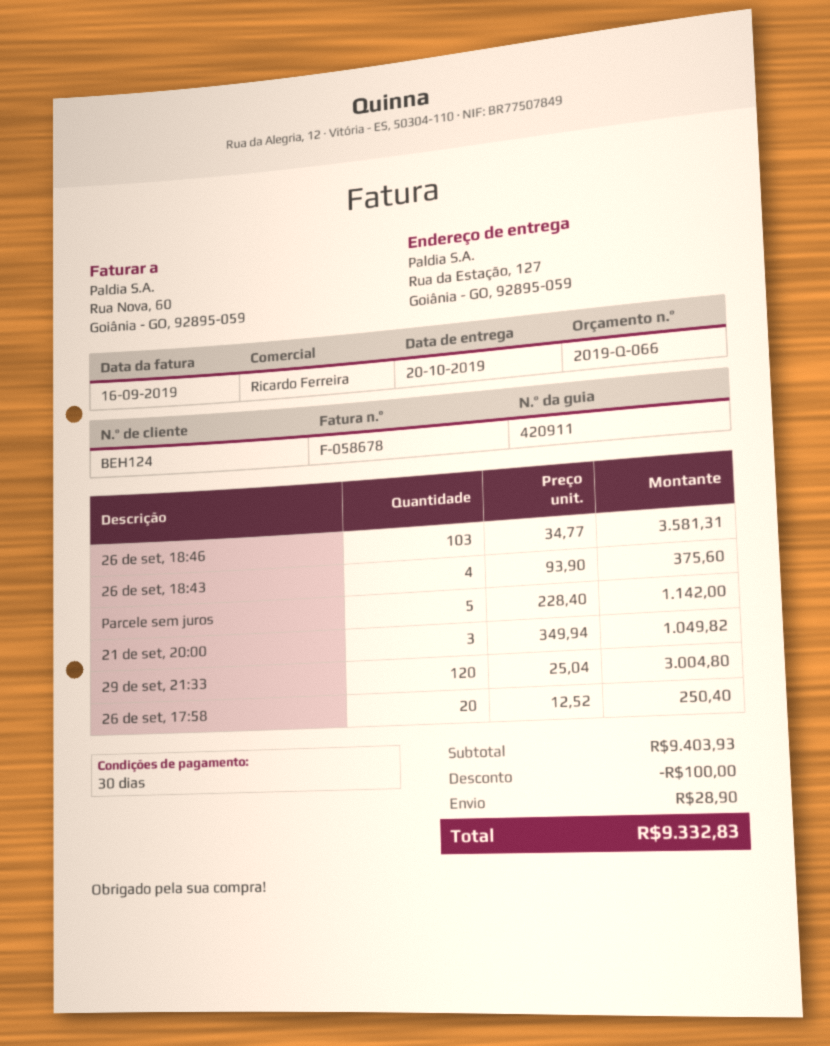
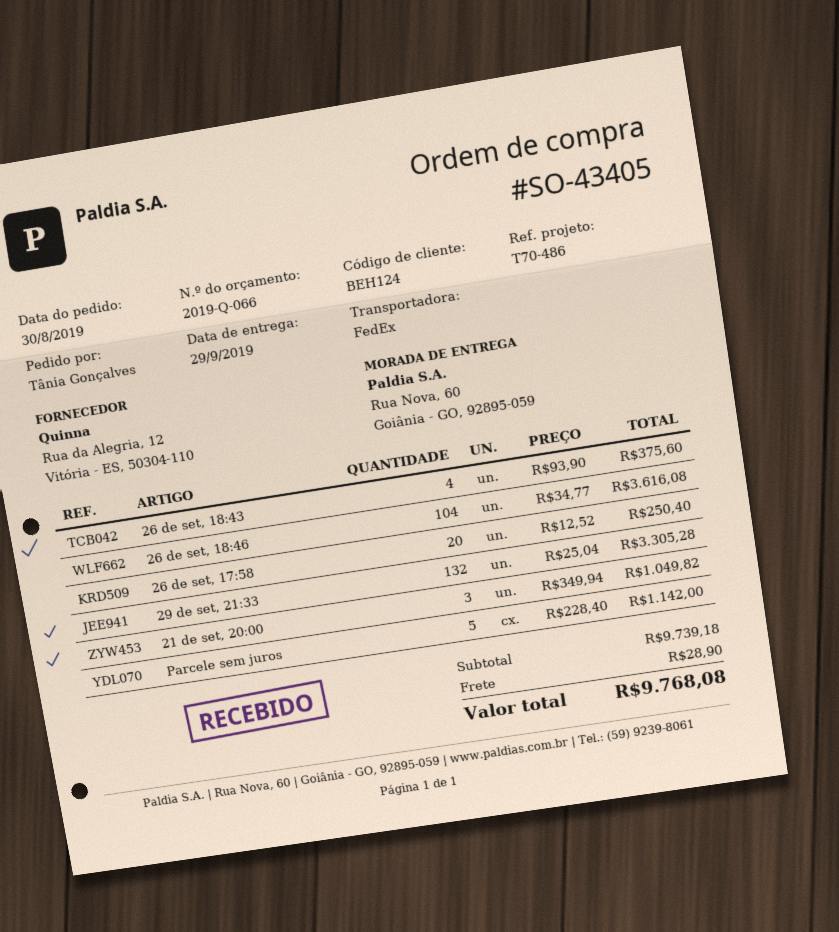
delivery date: 2019-10-20 -> 2019-09-29
ship to: Rua da Estação, 127, Goiânia - GO, 92895-059 -> Rua Nova, 60, Goiânia - GO, 92895-059
26 de set, 18:46: 103 x 34.77 = 3581.31 -> 104 x 34.77 = 3616.08
29 de set, 21:33: 120 x 25.04 = 3004.80 -> 132 x 25.04 = 3305.28
subtotal: 9403.93 -> 9739.18
discount: 100.00 -> none
total: 9332.83 -> 9768.08

